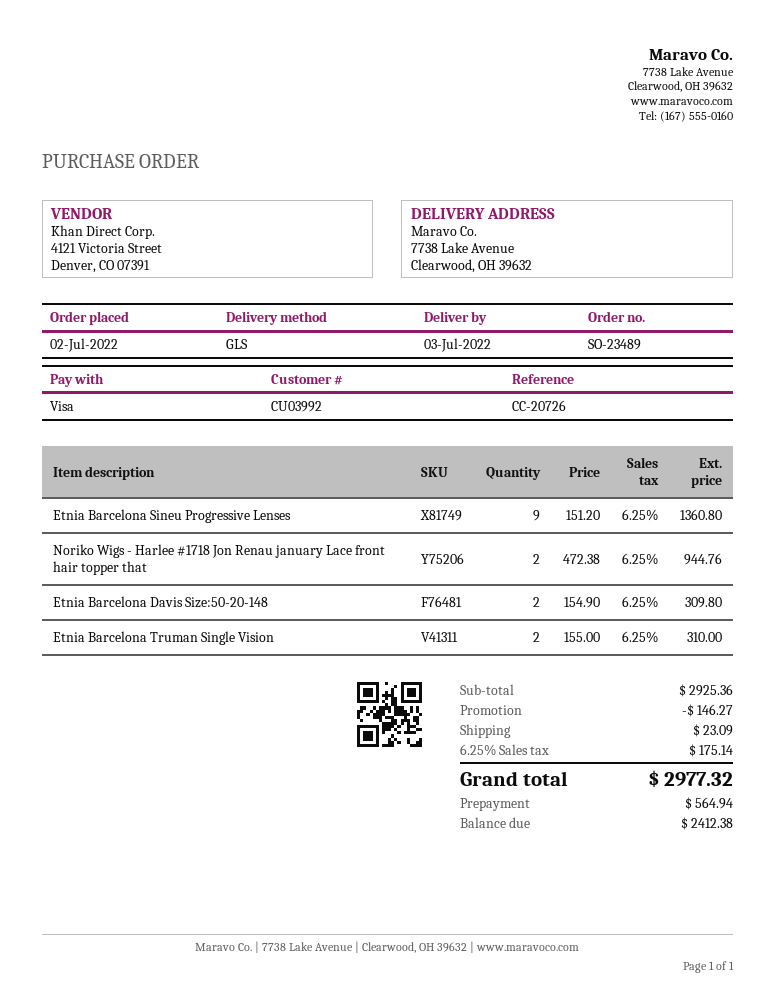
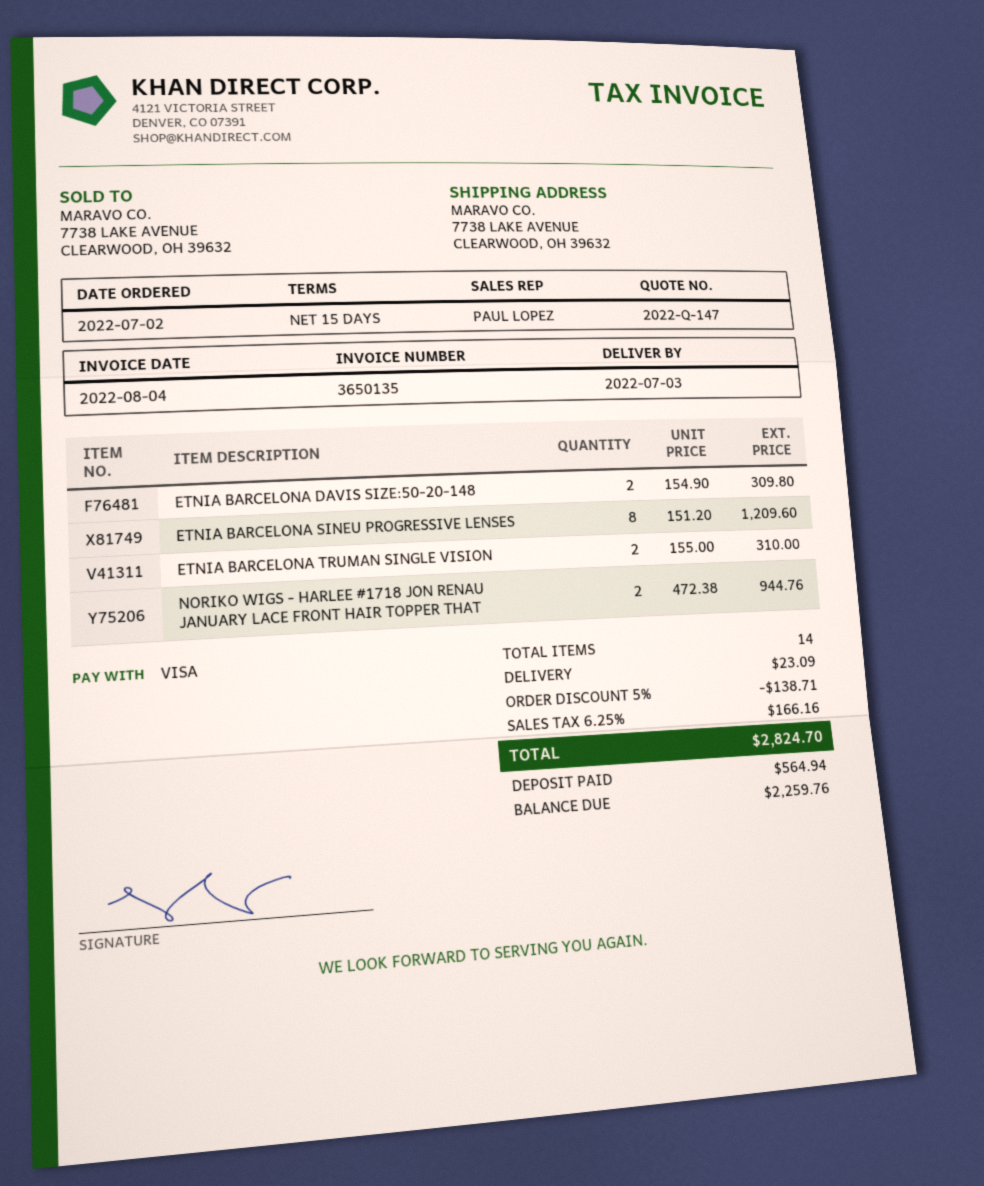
Etnia Barcelona Sineu Progressive Lenses: 9 x 151.20 = 1360.80 -> 8 x 151.20 = 1209.60
discount: 146.27 -> 138.71
tax: 6.25% = 175.14 -> 6.25% = 166.16
total: 2977.32 -> 2824.70
balance: 2412.38 -> 2259.76

